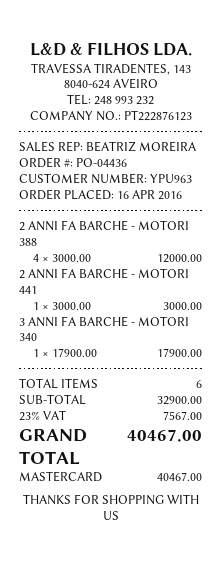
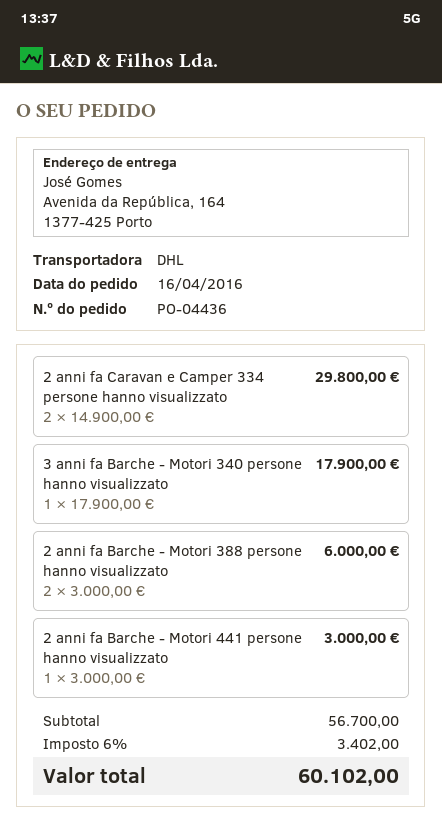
2 ANNI FA BARCHE - MOTORI 388: 4 x 3000.00 = 12000.00 -> 2 x 3000.00 = 6000.00
2 anni fa Caravan e Camper 334 persone hanno visualizzato: none -> 2 x 14900.00 = 29800.00
subtotal: 32900.00 -> 56700.00
tax: 23% = 7567.00 -> 6% = 3402.00
total: 40467.00 -> 60102.00

